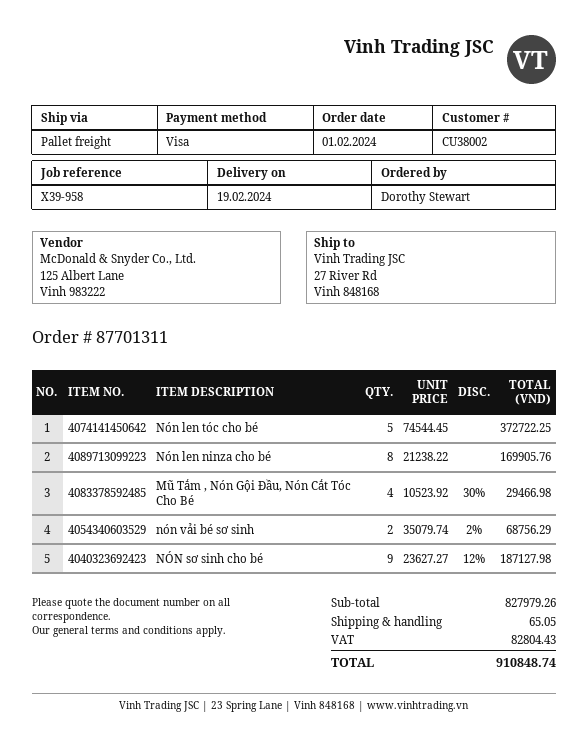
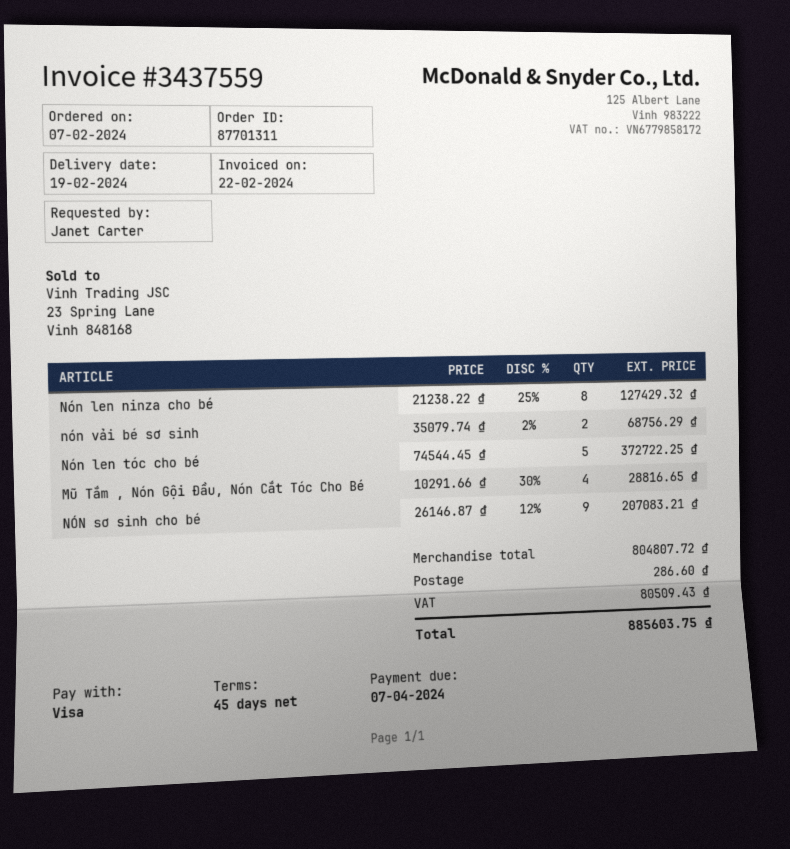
order date: 2024-02-01 -> 2024-02-07
ordered by: Dorothy Stewart -> Janet Carter
Nón len ninza cho bé: 8 x 21238.22 = 169905.76 -> 8 x 21238.22 - 25% = 127429.32
Mũ Tắm , Nón Gội Đầu, Nón Cắt Tóc Cho Bé: 4 x 10523.92 - 30% = 29466.98 -> 4 x 10291.66 - 30% = 28816.65
NÓN sơ sinh cho bé: 9 x 23627.27 - 12% = 187127.98 -> 9 x 26146.87 - 12% = 207083.21
subtotal: 827979.26 -> 804807.72
shipping: 65.05 -> 286.60
tax: 82804.43 -> 80509.43
total: 910848.74 -> 885603.75

